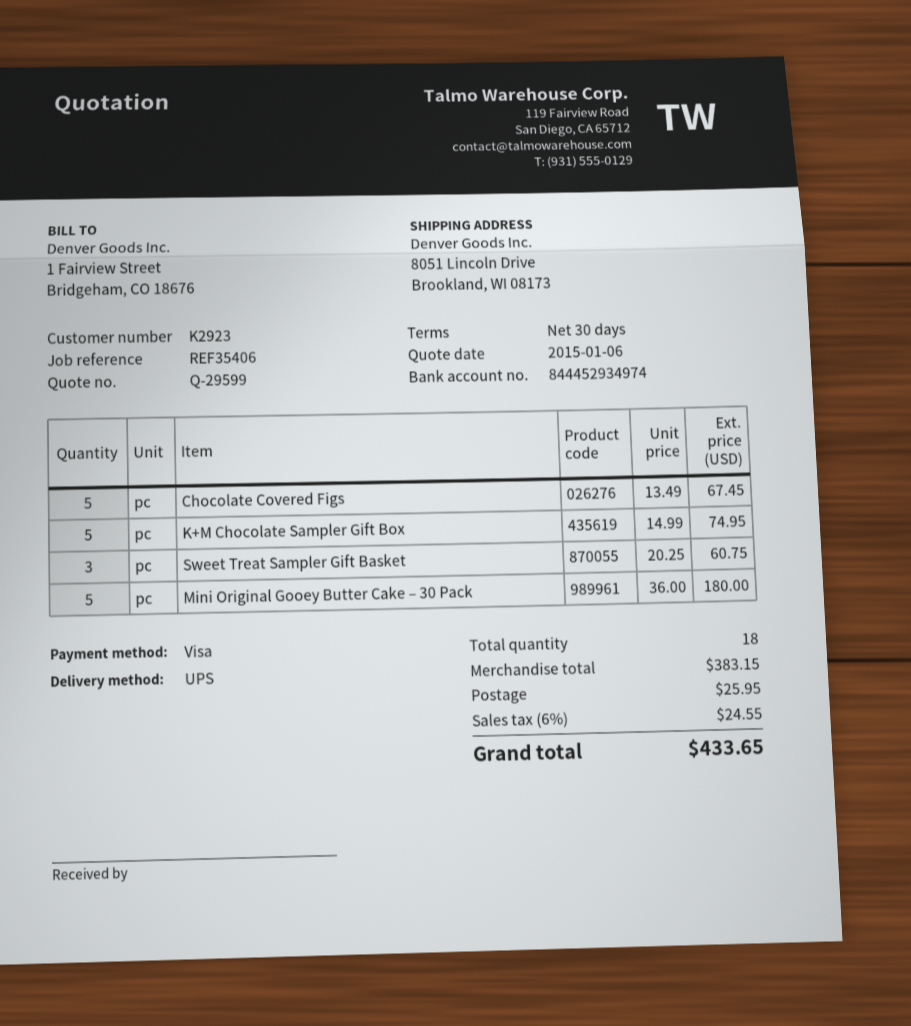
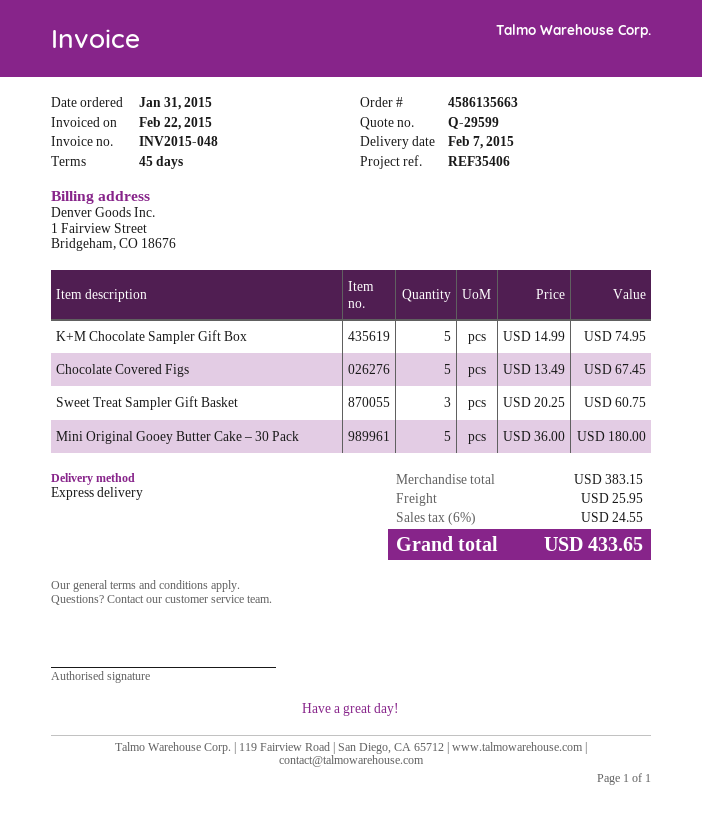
payment terms: 30 days -> 45 days
shipping method: UPS -> express

